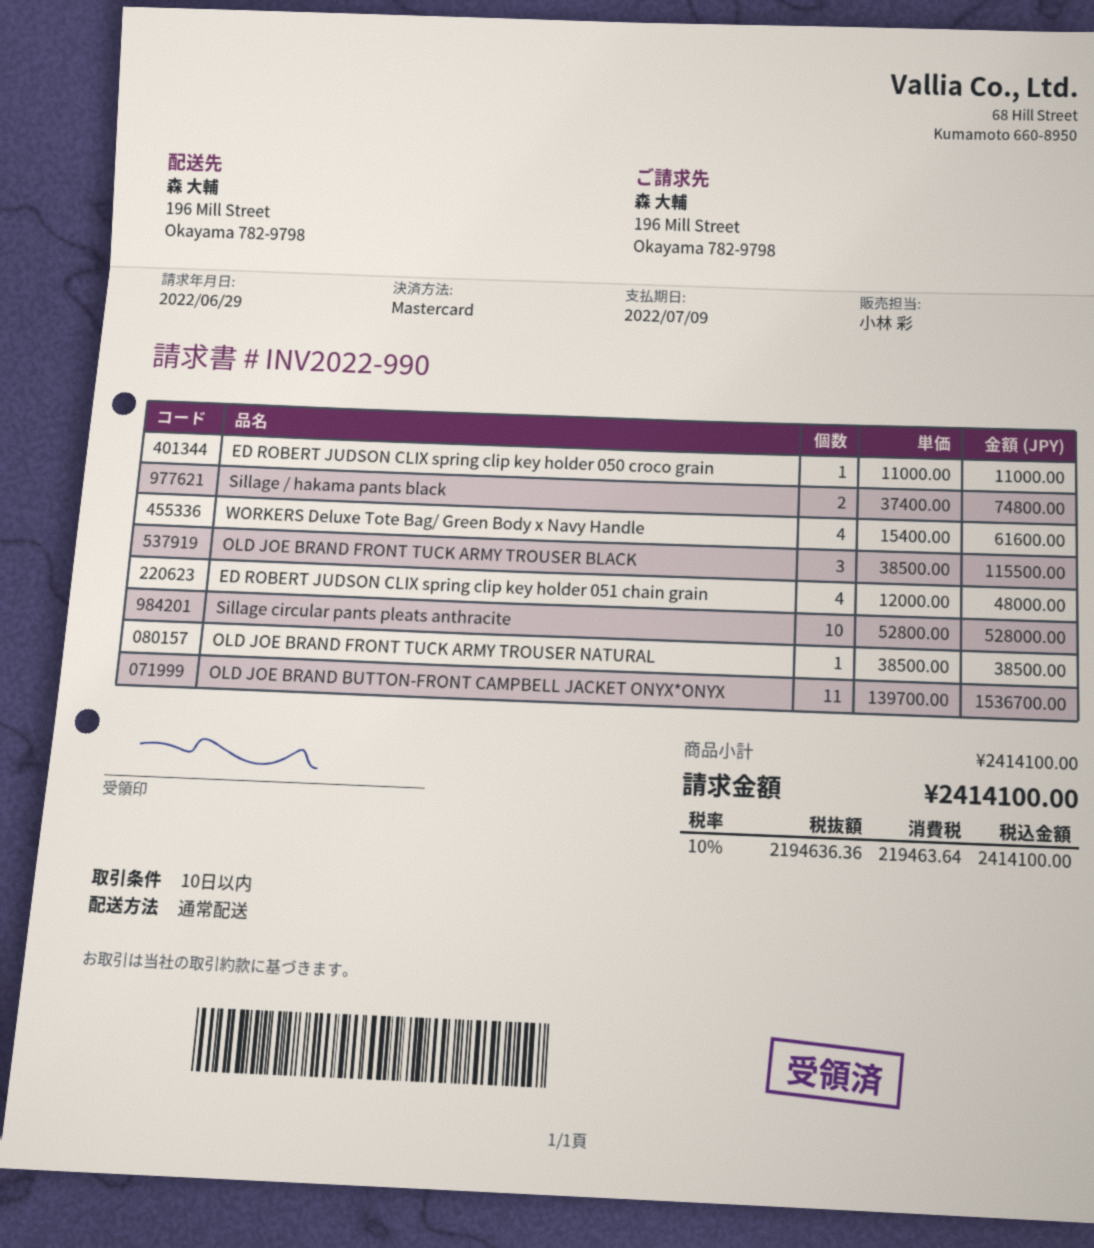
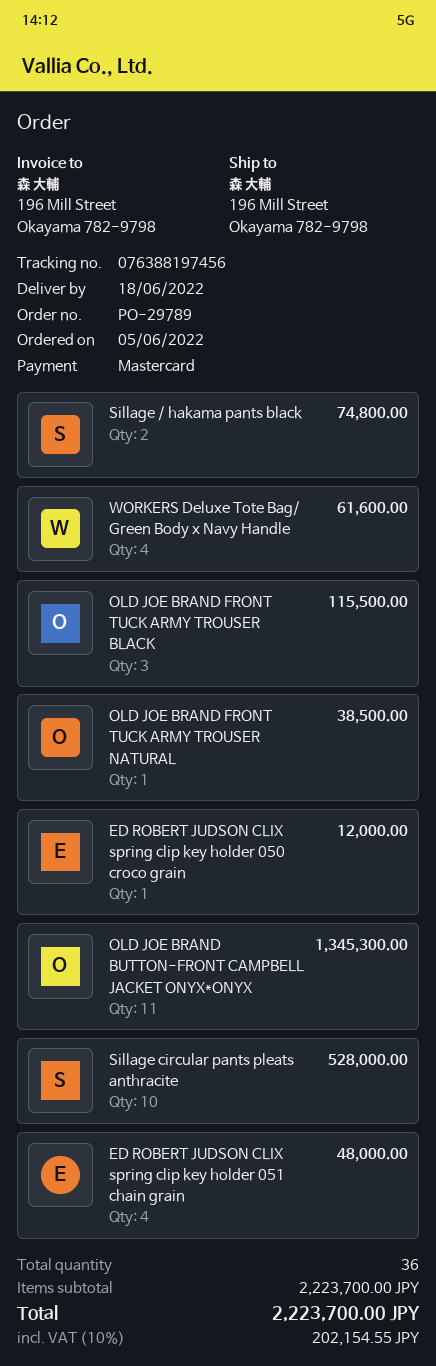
ED ROBERT JUDSON CLIX spring clip key holder 050 croco grain: 1 for 11000.00 -> 1 for 12000.00
OLD JOE BRAND BUTTON-FRONT CAMPBELL JACKET ONYX*ONYX: 11 for 1536700.00 -> 11 for 1345300.00
subtotal: 2414100.00 -> 2223700.00
tax: 10% = 219463.64 -> 10% = 202154.55
total: 2414100.00 -> 2223700.00

